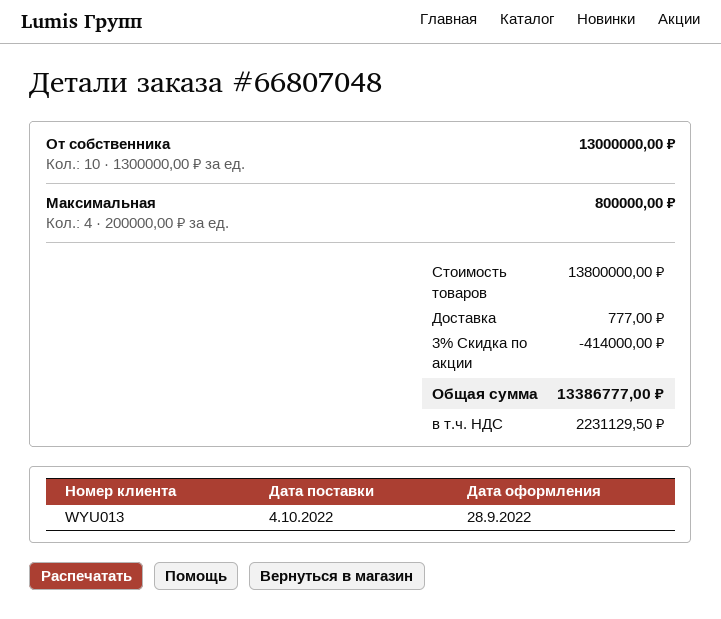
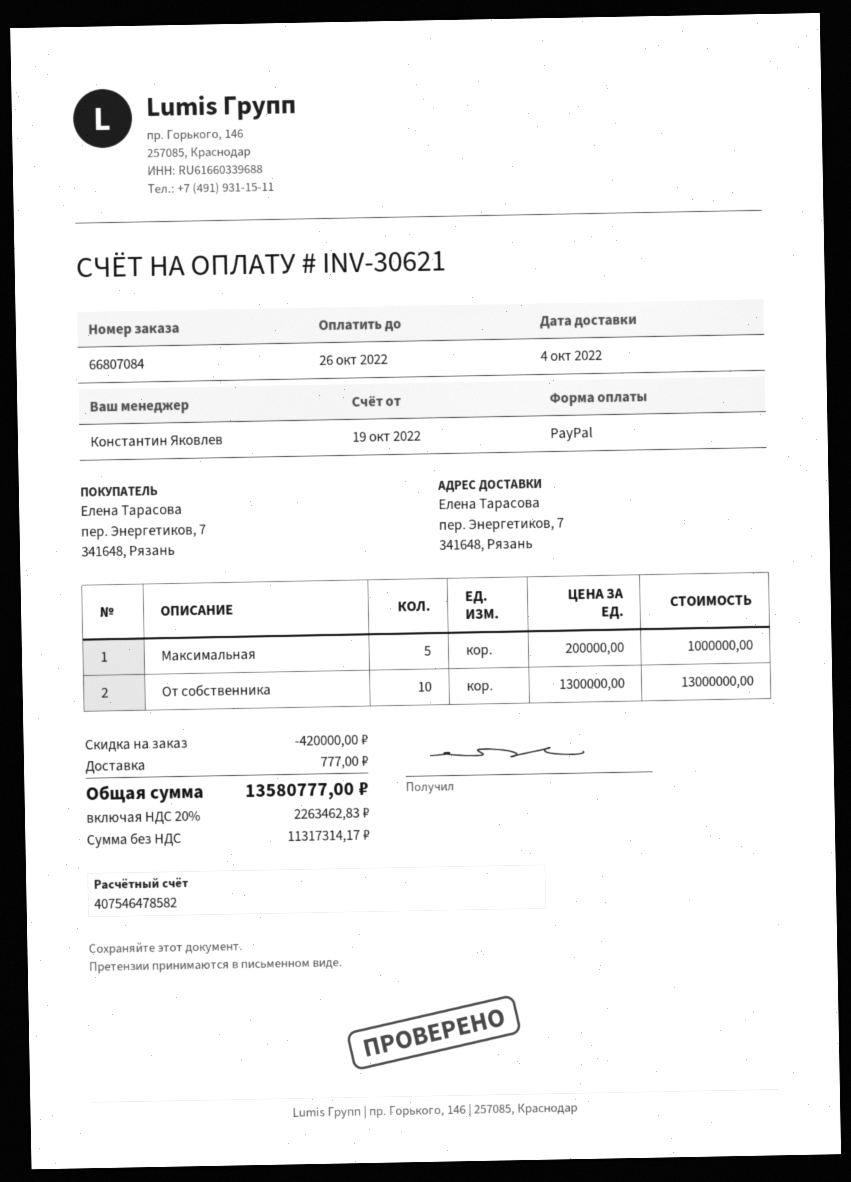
order number: 66807048 -> 66807084
Максимальная: 4 x 200000.00 = 800000.00 -> 5 x 200000.00 = 1000000.00
discount: 414000.00 -> 420000.00
tax: 2231129.50 -> 2263462.83
total: 13386777.00 -> 13580777.00

